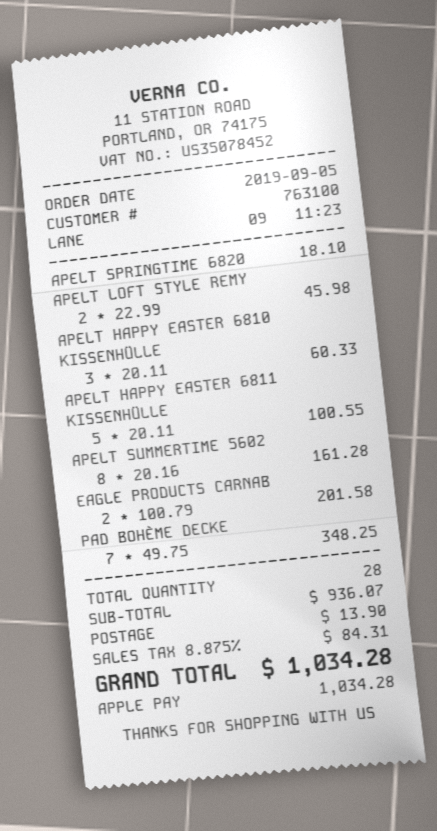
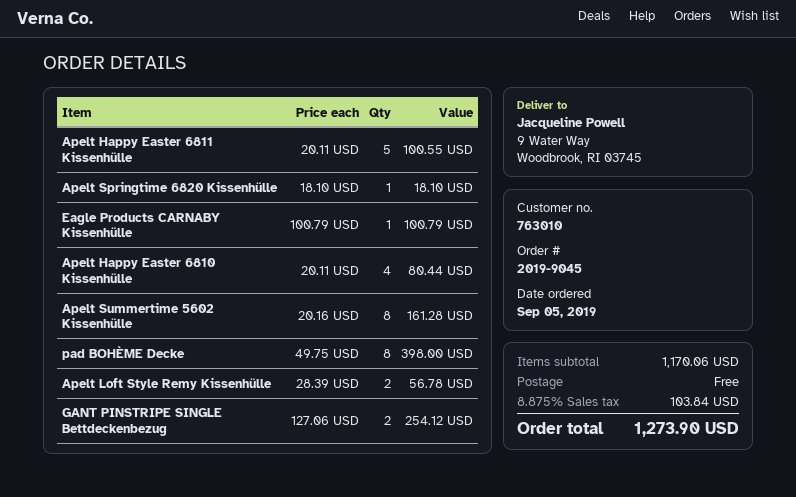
customer number: 763100 -> 763010
APELT LOFT STYLE REMY: 2 x 22.99 = 45.98 -> 2 x 28.39 = 56.78
APELT HAPPY EASTER 6810 KISSENHÜLLE: 3 x 20.11 = 60.33 -> 4 x 20.11 = 80.44
EAGLE PRODUCTS CARNAB: 2 x 100.79 = 201.58 -> 1 x 100.79 = 100.79
PAD BOHÈME DECKE: 7 x 49.75 = 348.25 -> 8 x 49.75 = 398.00
GANT PINSTRIPE SINGLE Bettdeckenbezug: none -> 2 x 127.06 = 254.12
subtotal: 936.07 -> 1170.06
shipping: 13.90 -> 0.00
tax: 8.875% = 84.31 -> 8.875% = 103.84
total: 1034.28 -> 1273.90

